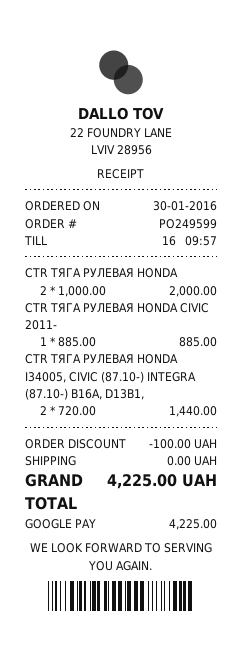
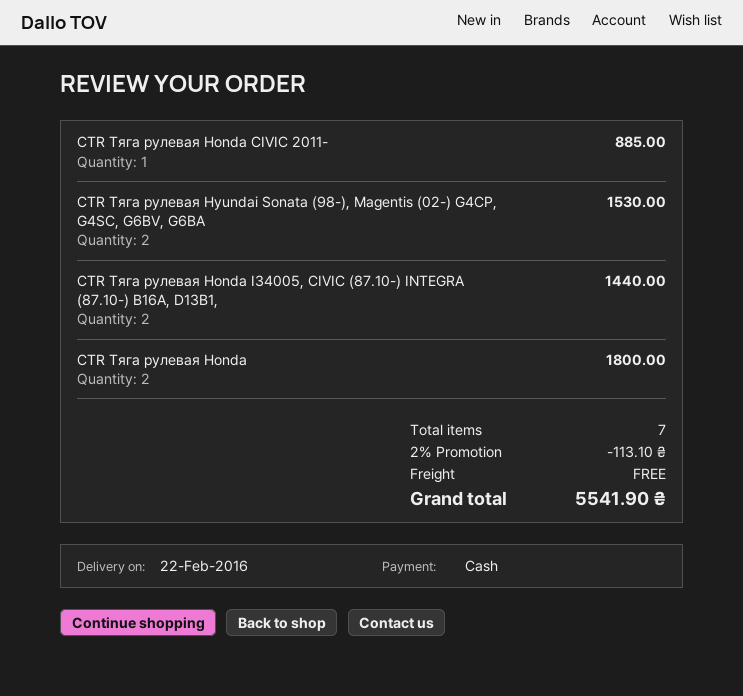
payment method: Google Pay -> cash
CTR ТЯГА РУЛЕВАЯ HONDA: 2 for 2000.00 -> 2 for 1800.00
CTR Тяга рулевая Hyundai Sonata (98-), Magentis (02-) G4CP, G4SC, G6BV, G6BA: none -> 2 for 1530.00
discount: 100.00 -> 113.10
total: 4225.00 -> 5541.90

